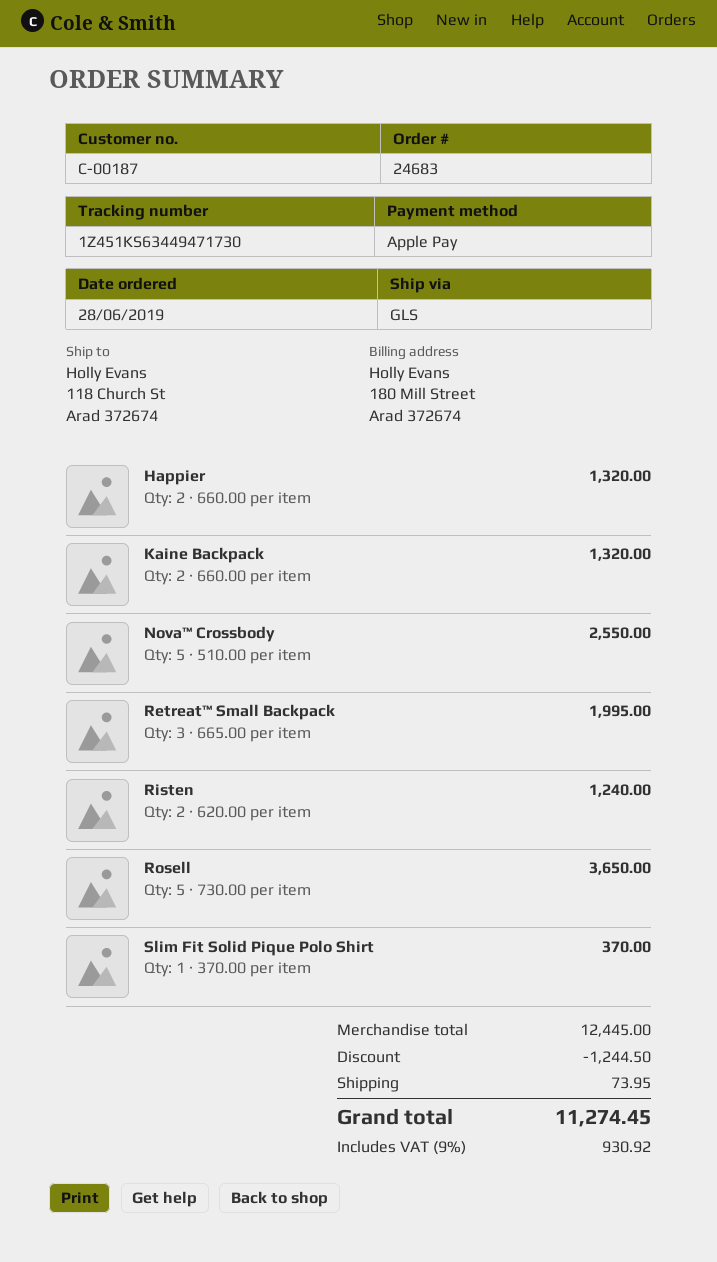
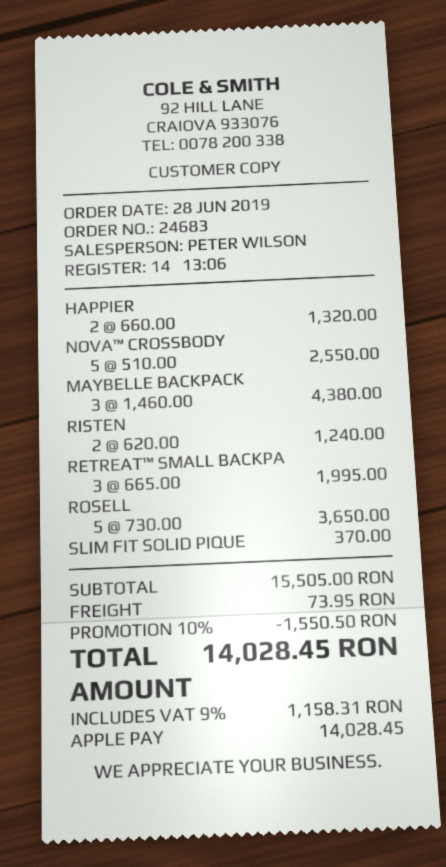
Kaine Backpack: 2 x 660.00 = 1320.00 -> none
MAYBELLE BACKPACK: none -> 3 x 1460.00 = 4380.00
subtotal: 12445.00 -> 15505.00
discount: 1244.50 -> 1550.50
tax: 9% = 930.92 -> 9% = 1158.31
total: 11274.45 -> 14028.45

